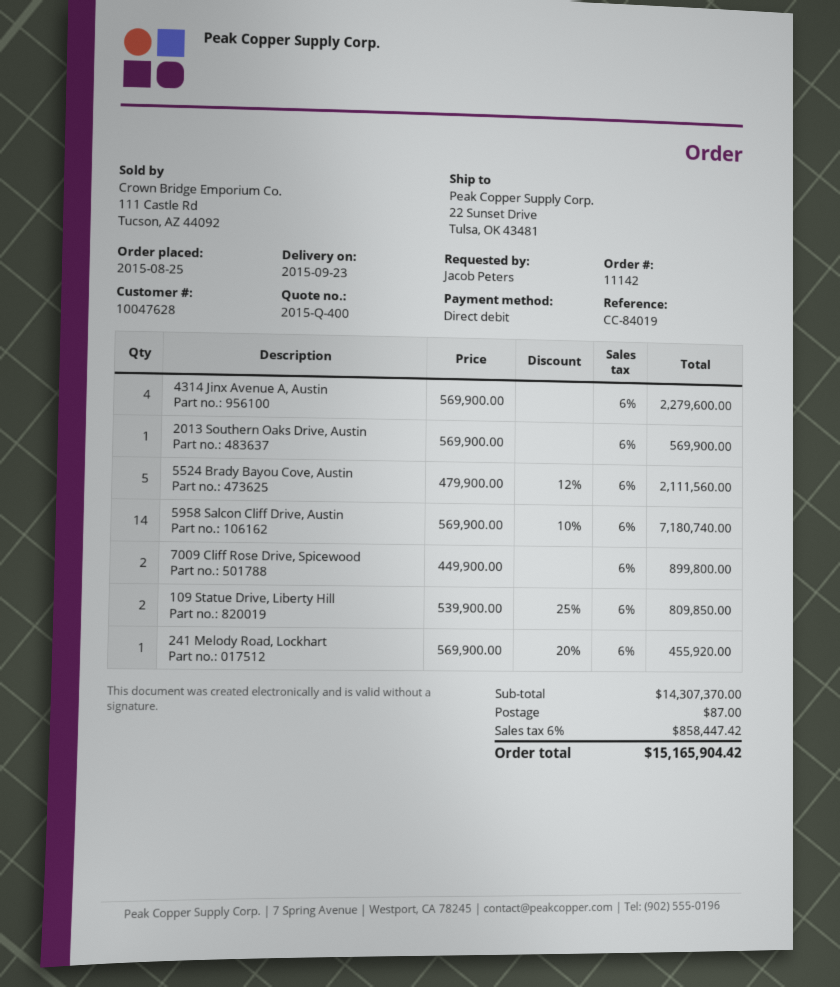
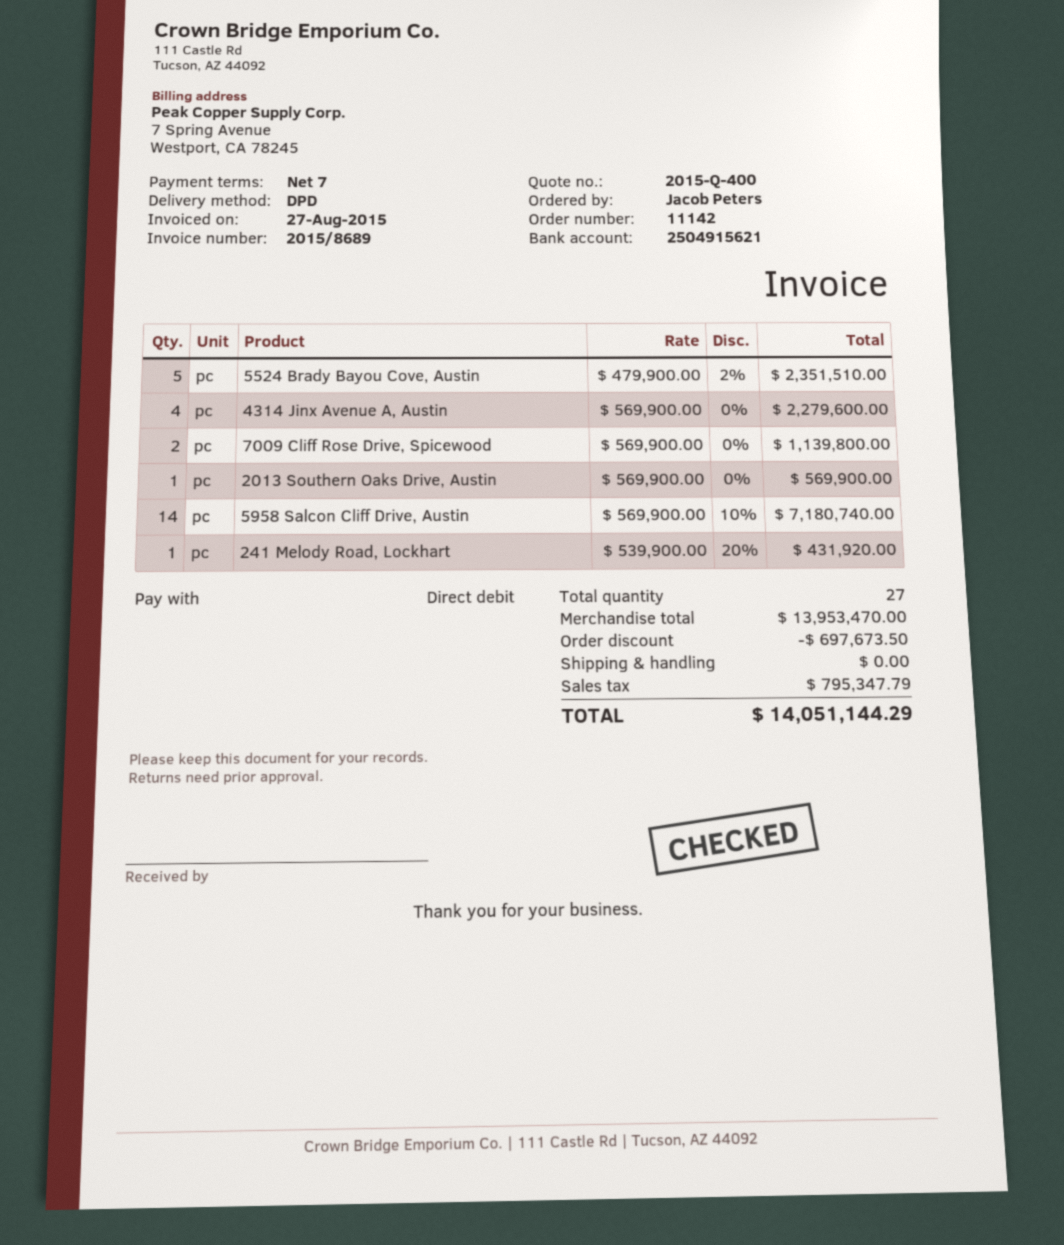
5524 Brady Bayou Cove, Austin: 5 x 479900.00 - 12% = 2111560.00 -> 5 x 479900.00 - 2% = 2351510.00
7009 Cliff Rose Drive, Spicewood: 2 x 449900.00 = 899800.00 -> 2 x 569900.00 = 1139800.00
109 Statue Drive, Liberty Hill: 2 x 539900.00 - 25% = 809850.00 -> none
241 Melody Road, Lockhart: 1 x 569900.00 - 20% = 455920.00 -> 1 x 539900.00 - 20% = 431920.00
subtotal: 14307370.00 -> 13953470.00
discount: none -> 697673.50
shipping: 87.00 -> 0.00
tax: 858447.42 -> 795347.79
total: 15165904.42 -> 14051144.29

